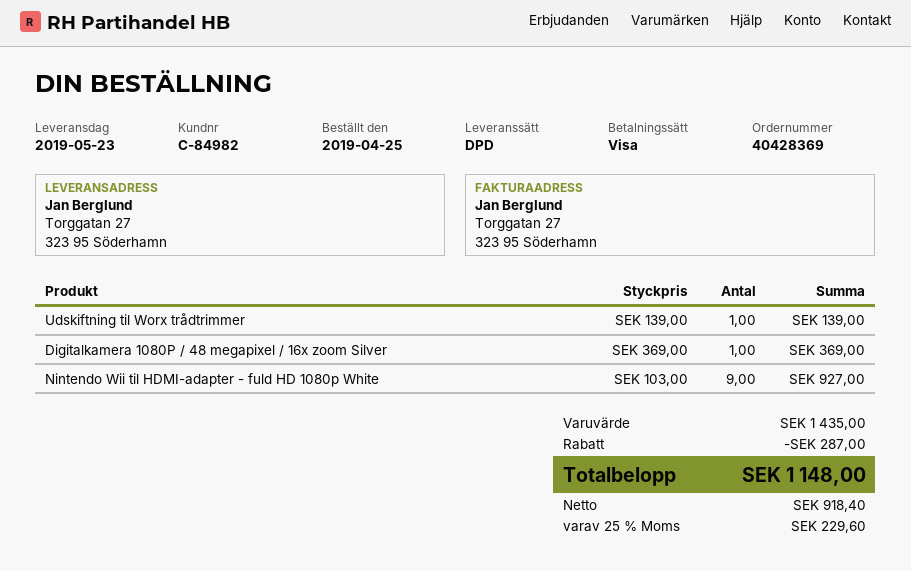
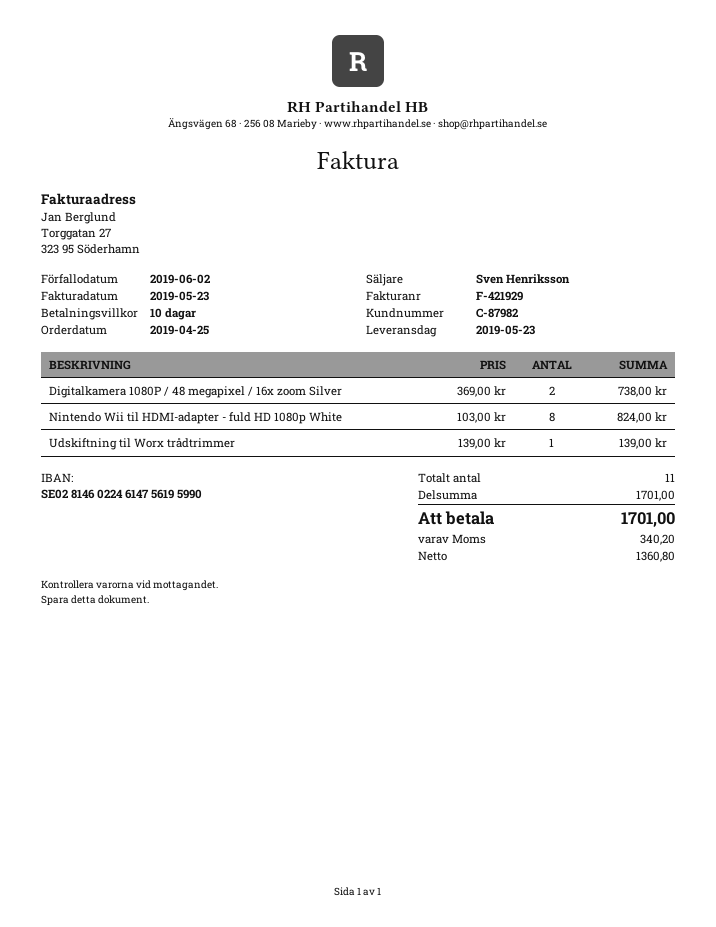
customer number: C-84982 -> C-87982
Digitalkamera 1080P / 48 megapixel / 16x zoom Silver: 1 x 369.00 = 369.00 -> 2 x 369.00 = 738.00
Nintendo Wii til HDMI-adapter - fuld HD 1080p White: 9 x 103.00 = 927.00 -> 8 x 103.00 = 824.00
subtotal: 1435.00 -> 1701.00
discount: 287.00 -> none
net: 918.40 -> 1360.80
tax: 229.60 -> 340.20
total: 1148.00 -> 1701.00

